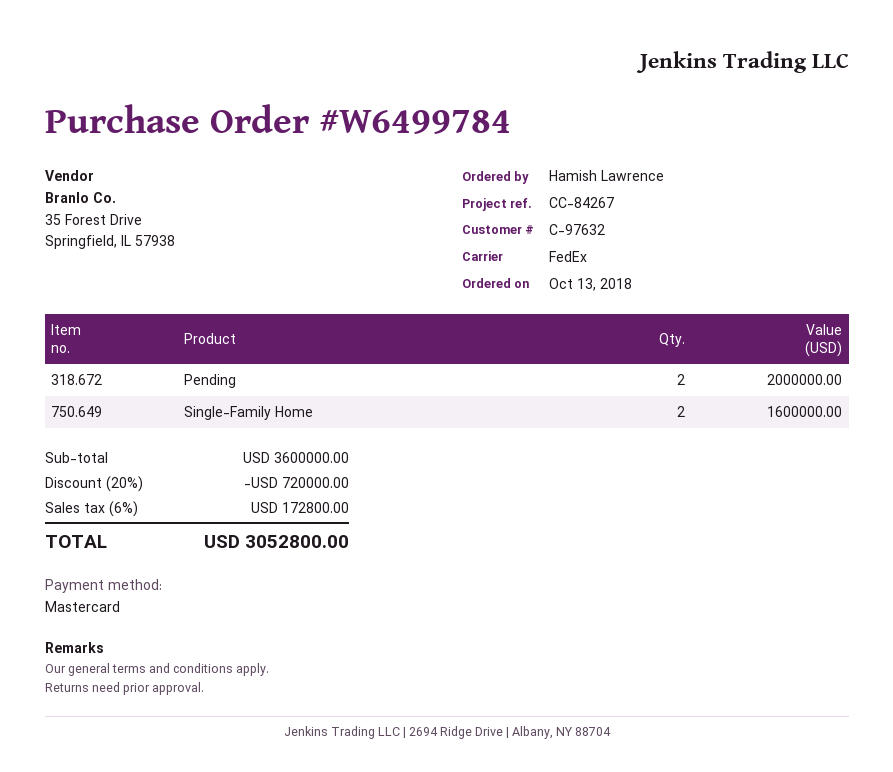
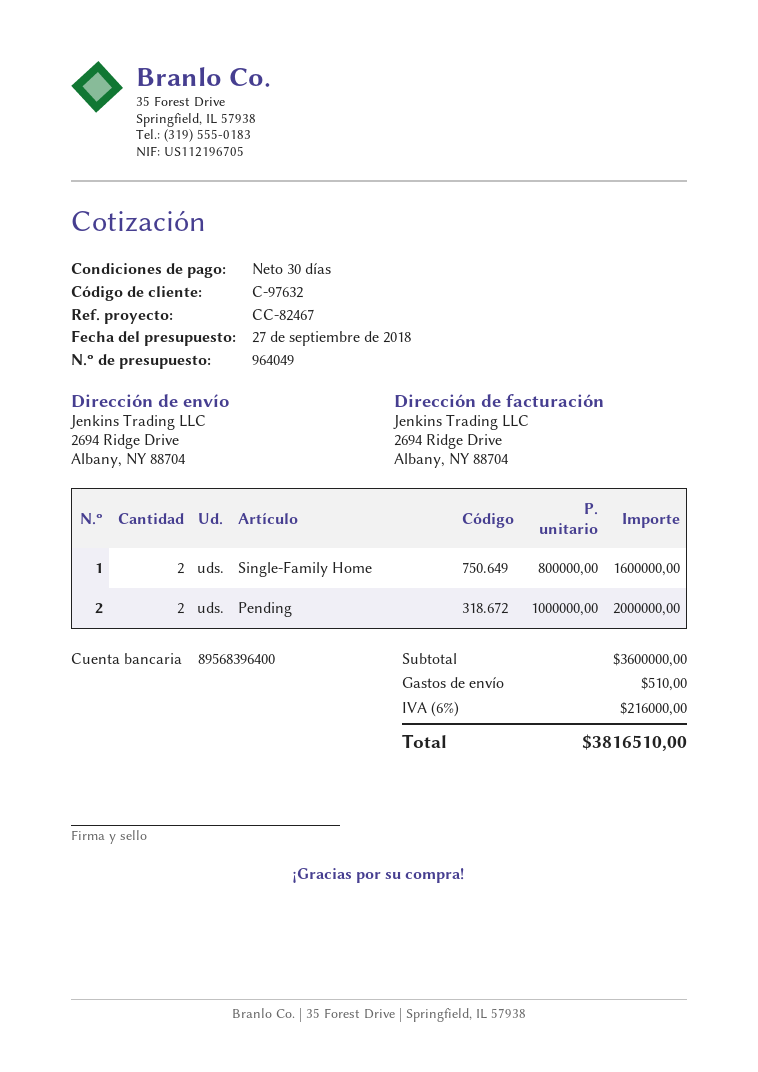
reference: CC-84267 -> CC-82467
discount: 20% = 720000.00 -> none
shipping: none -> 510.00
tax: 6% = 172800.00 -> 6% = 216000.00
total: 3052800.00 -> 3816510.00

